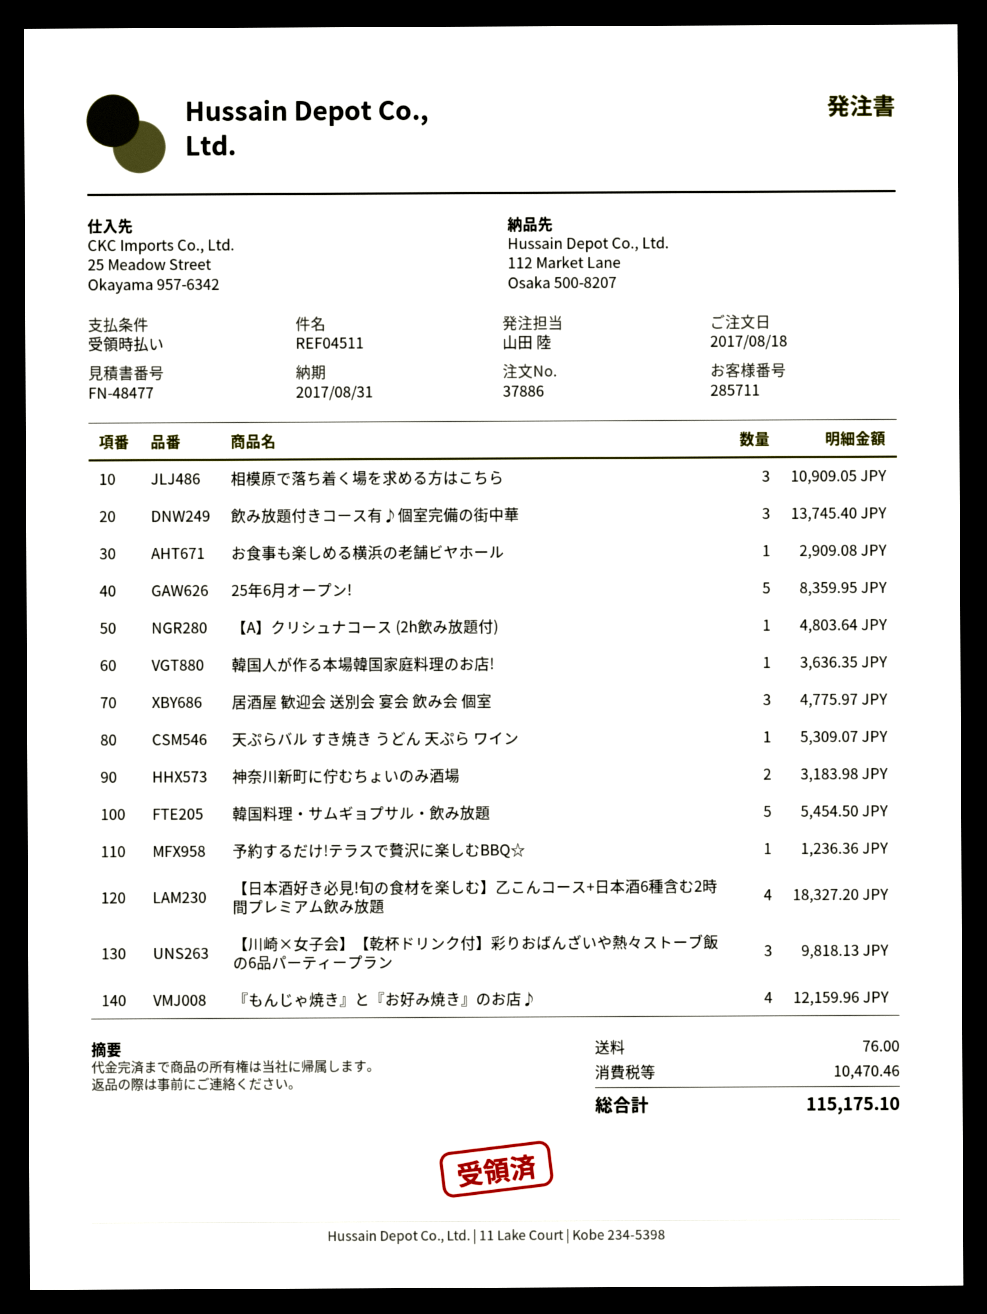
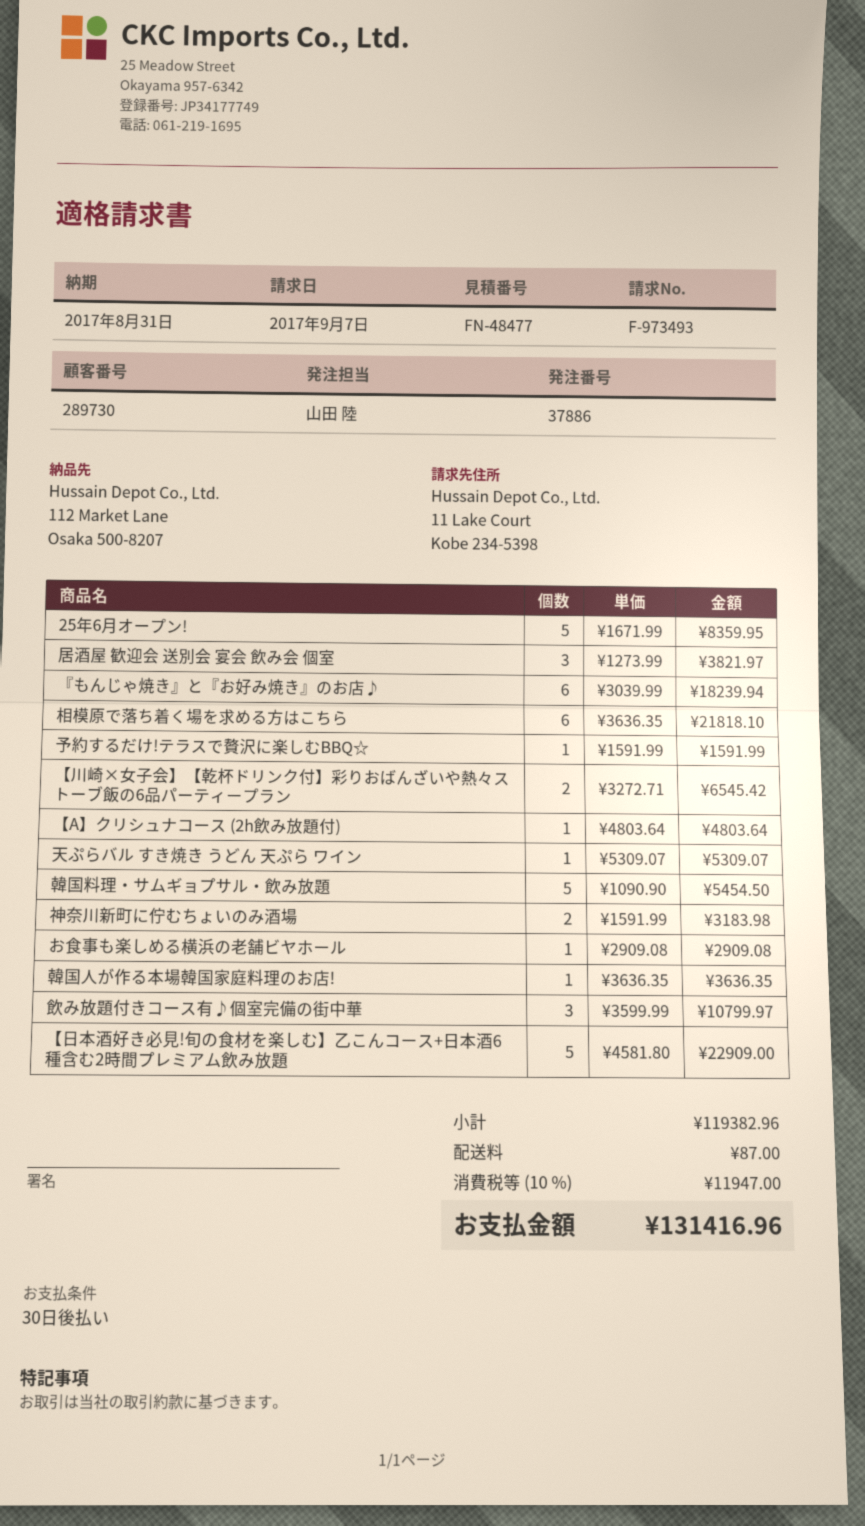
payment terms: on receipt -> 30 days
customer number: 285711 -> 289730
相模原で落ち着く場を求める方はこちら: 3 for 10909.05 -> 6 for 21818.10
飲み放題付きコース有♪個室完備の街中華: 3 for 13745.40 -> 3 for 10799.97
居酒屋 歓迎会 送別会 宴会 飲み会 個室: 3 for 4775.97 -> 3 for 3821.97
予約するだけ!テラスで贅沢に楽しむBBQ☆: 1 for 1236.36 -> 1 for 1591.99
【日本酒好き必見!旬の食材を楽しむ】乙こんコース+日本酒6種含む2時間プレミアム飲み放題: 4 for 18327.20 -> 5 for 22909.00
【川崎×女子会】【乾杯ドリンク付】彩りおばんざいや熱々ストーブ飯の6品パーティープラン: 3 for 9818.13 -> 2 for 6545.42
『もんじゃ焼き』と『お好み焼き』のお店♪: 4 for 12159.96 -> 6 for 18239.94
shipping: 76.00 -> 87.00
tax: 10470.46 -> 11947.00
total: 115175.10 -> 131416.96

